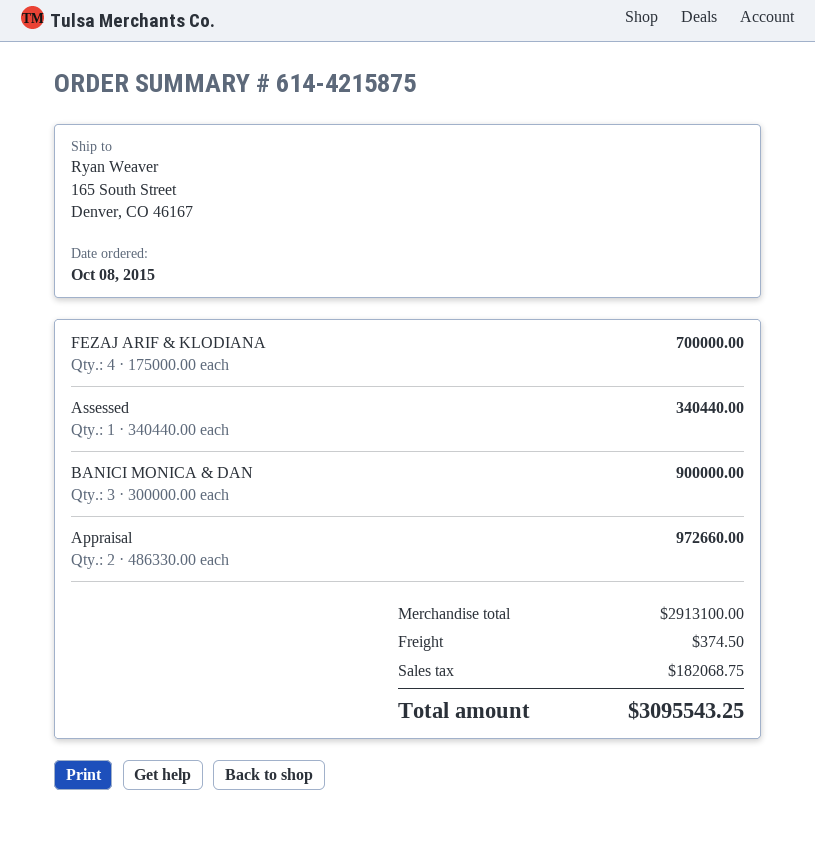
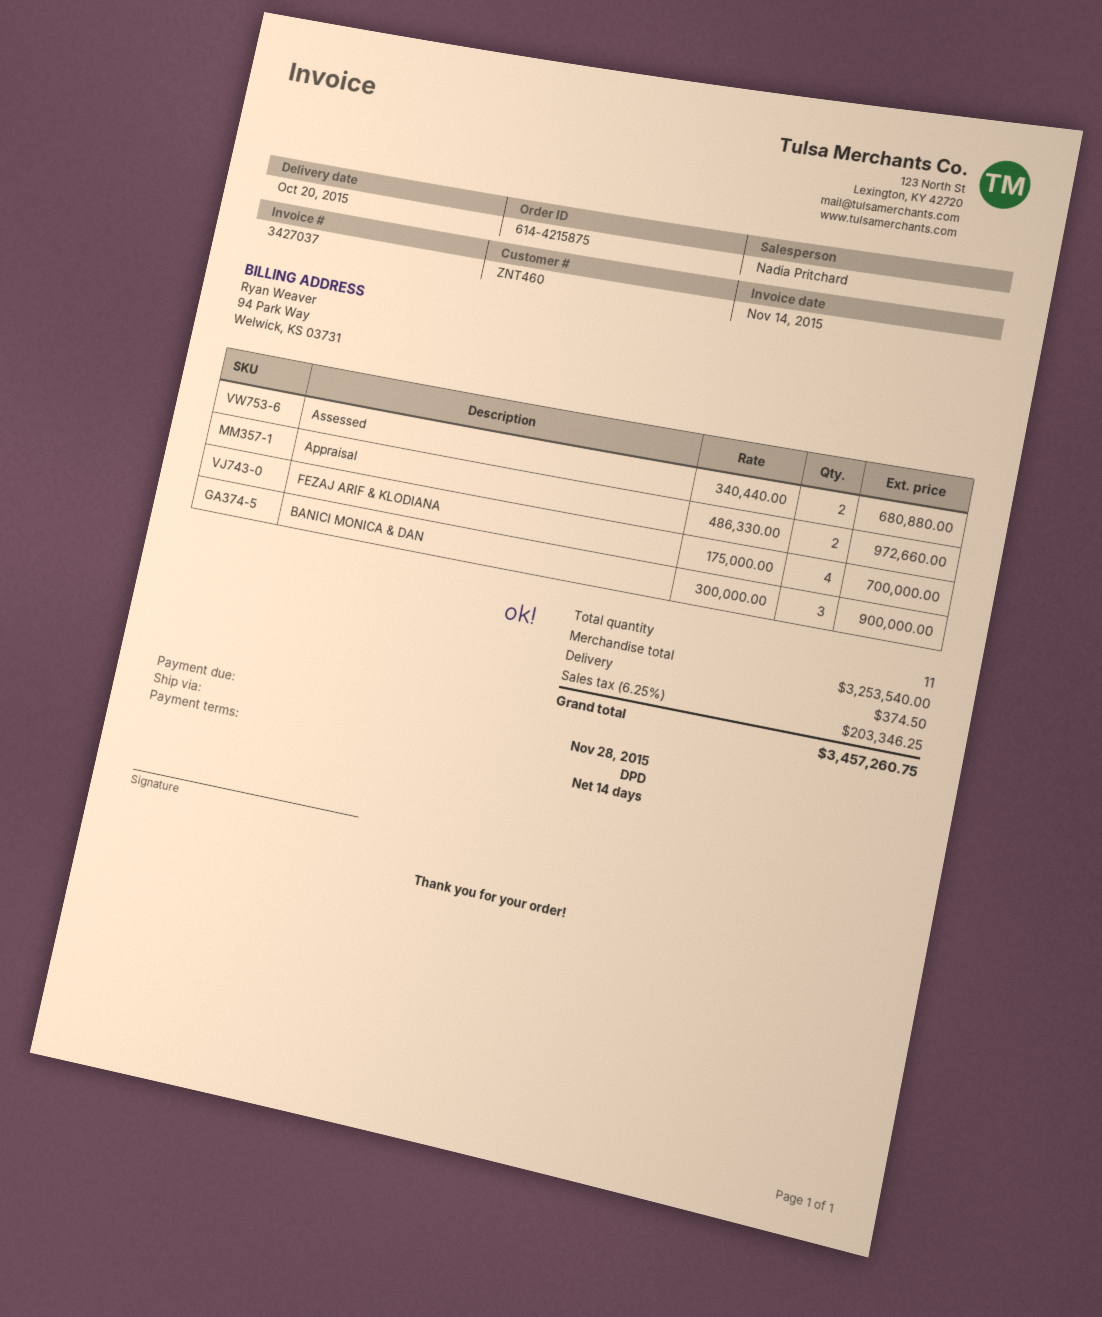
Assessed: 1 x 340440.00 = 340440.00 -> 2 x 340440.00 = 680880.00
subtotal: 2913100.00 -> 3253540.00
tax: 182068.75 -> 203346.25
total: 3095543.25 -> 3457260.75

